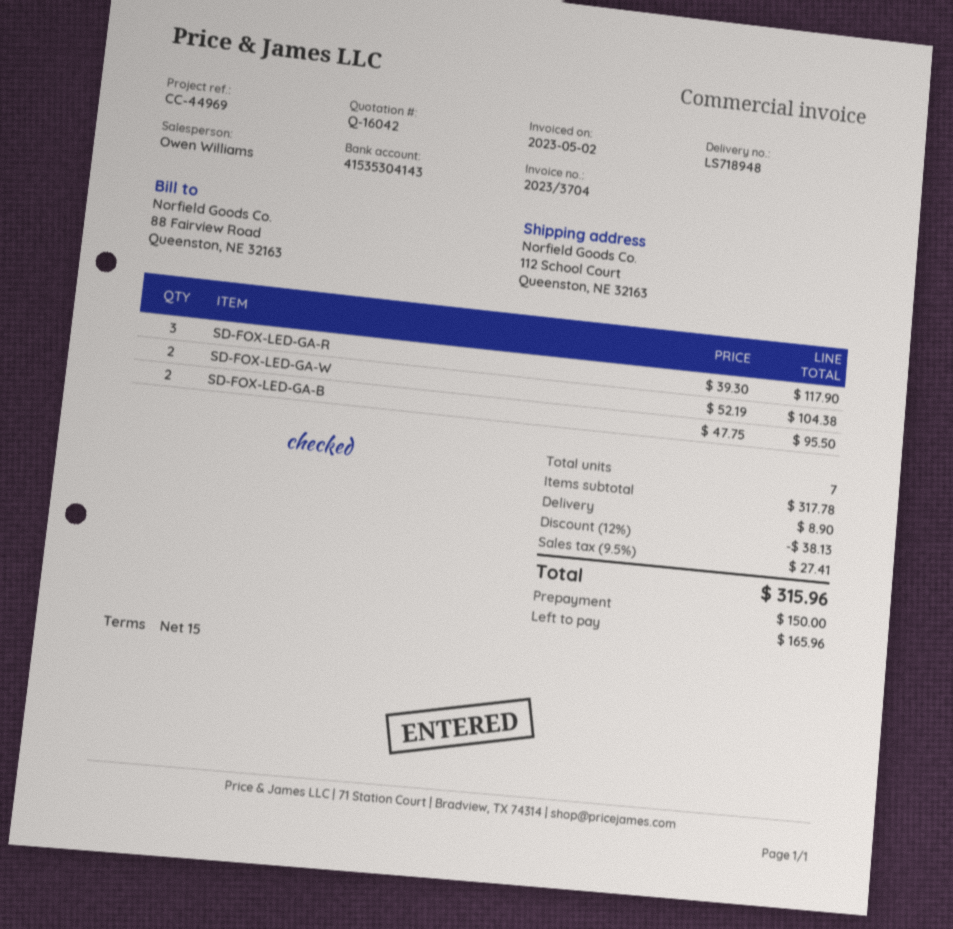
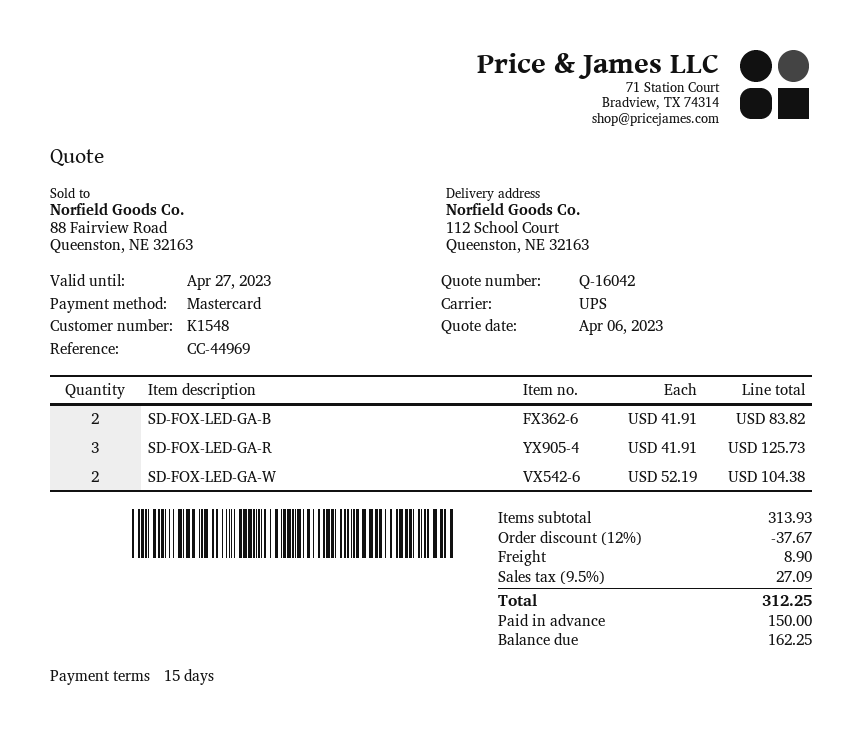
SD-FOX-LED-GA-R: 3 x 39.30 = 117.90 -> 3 x 41.91 = 125.73
SD-FOX-LED-GA-B: 2 x 47.75 = 95.50 -> 2 x 41.91 = 83.82
subtotal: 317.78 -> 313.93
discount: 12% = 38.13 -> 12% = 37.67
tax: 9.5% = 27.41 -> 9.5% = 27.09
total: 315.96 -> 312.25
balance: 165.96 -> 162.25

